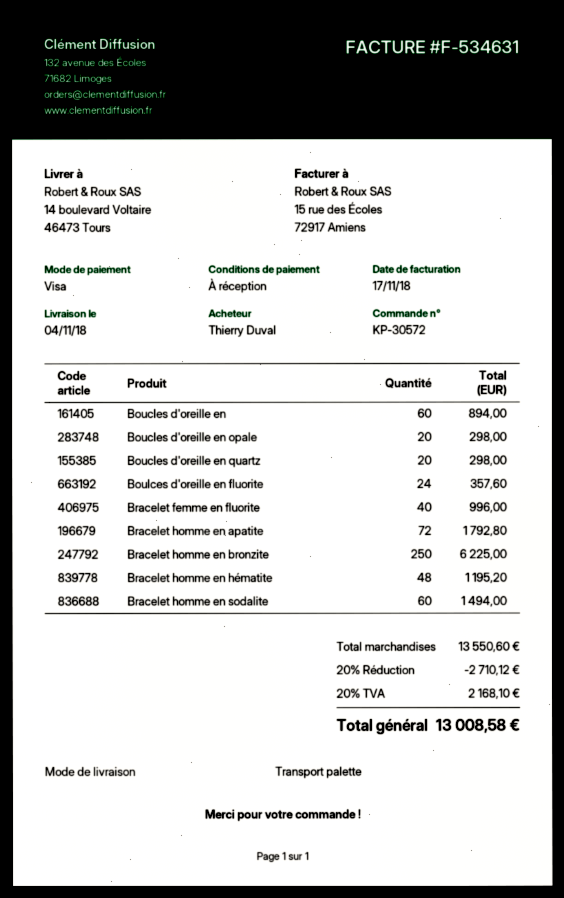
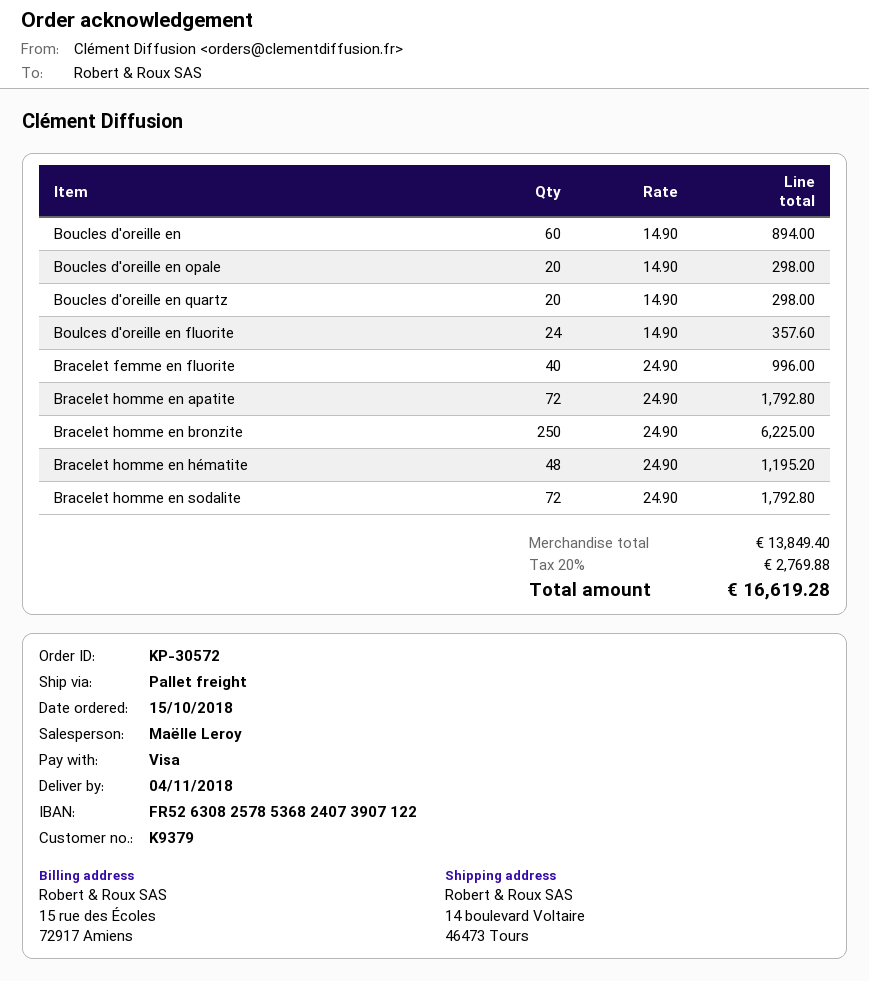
Bracelet homme en sodalite: 60 for 1494.00 -> 72 for 1792.80
subtotal: 13550.60 -> 13849.40
discount: 20% = 2710.12 -> none
tax: 20% = 2168.10 -> 20% = 2769.88
total: 13008.58 -> 16619.28

